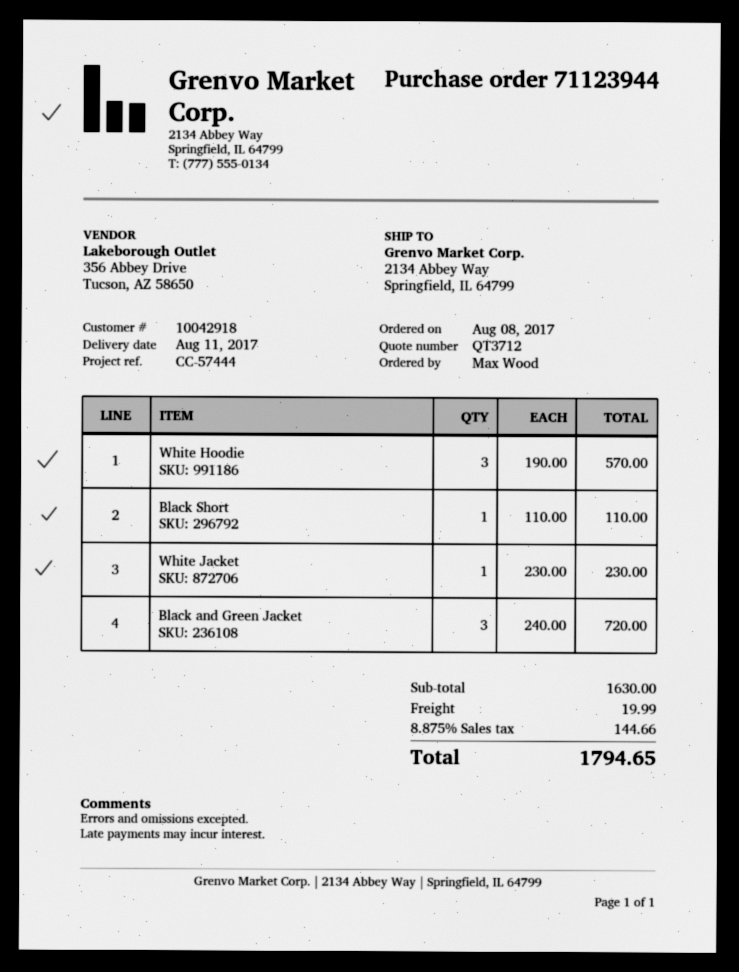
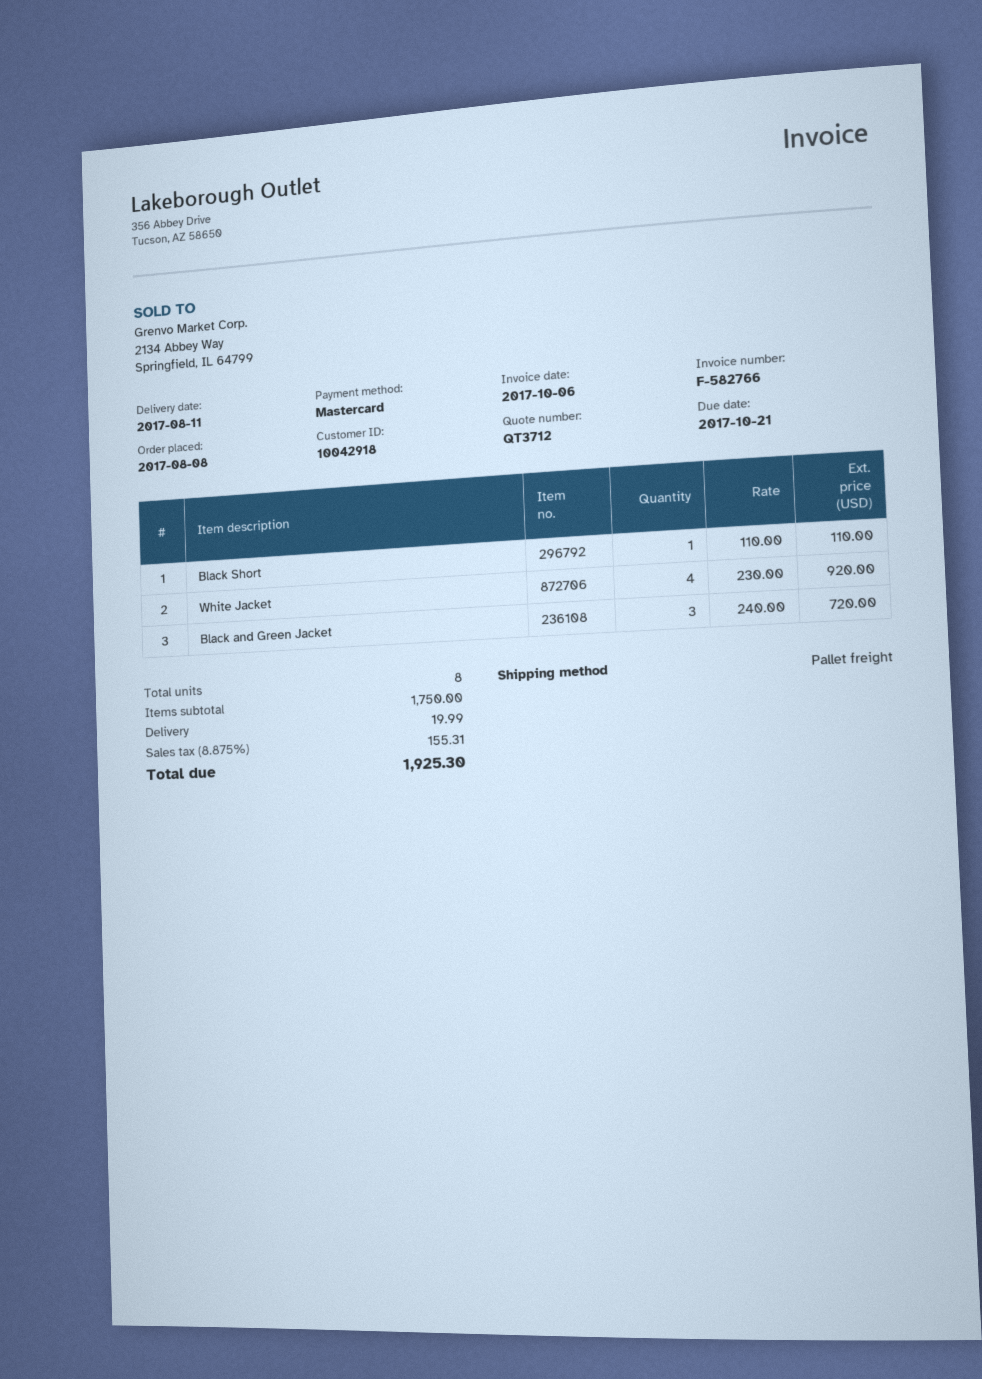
White Hoodie: 3 x 190.00 = 570.00 -> none
White Jacket: 1 x 230.00 = 230.00 -> 4 x 230.00 = 920.00
subtotal: 1630.00 -> 1750.00
tax: 8.875% = 144.66 -> 8.875% = 155.31
total: 1794.65 -> 1925.30

